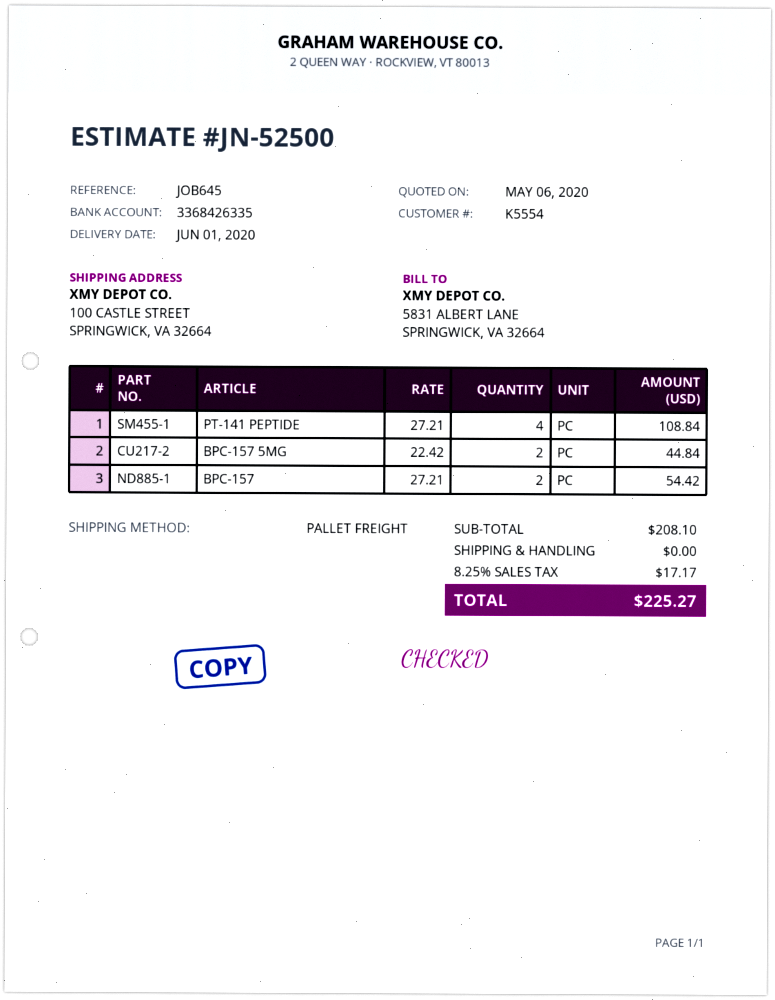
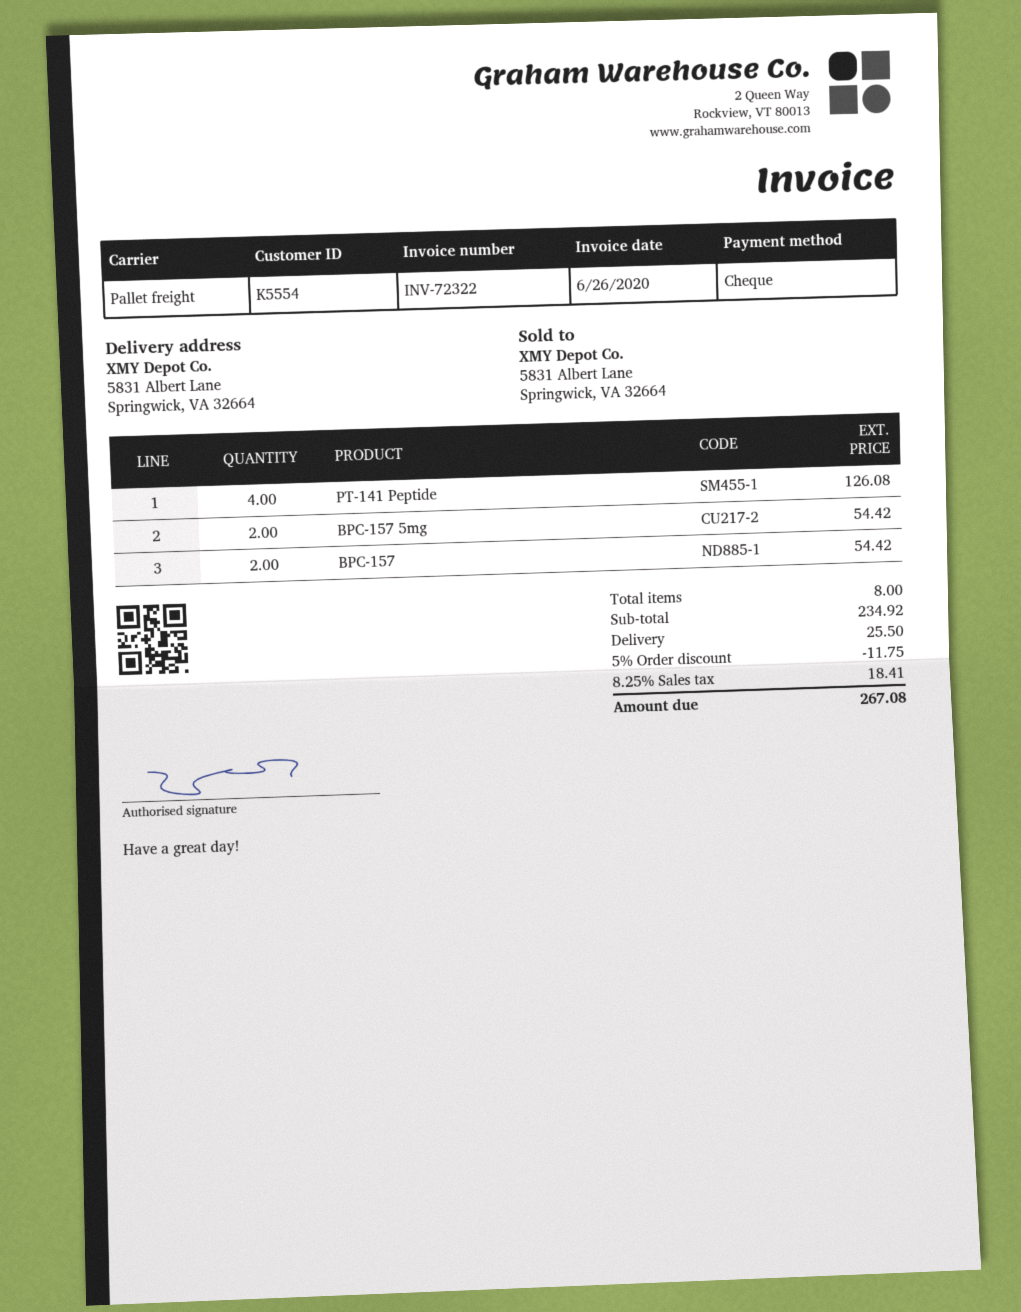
ship to: 100 CASTLE STREET, SPRINGWICK, VA 32664 -> 5831 Albert Lane, Springwick, VA 32664
PT-141 PEPTIDE: 4 for 108.84 -> 4 for 126.08
BPC-157 5MG: 2 for 44.84 -> 2 for 54.42
subtotal: 208.10 -> 234.92
discount: none -> 5% = 11.75
shipping: 0.00 -> 25.50
tax: 8.25% = 17.17 -> 8.25% = 18.41
total: 225.27 -> 267.08

